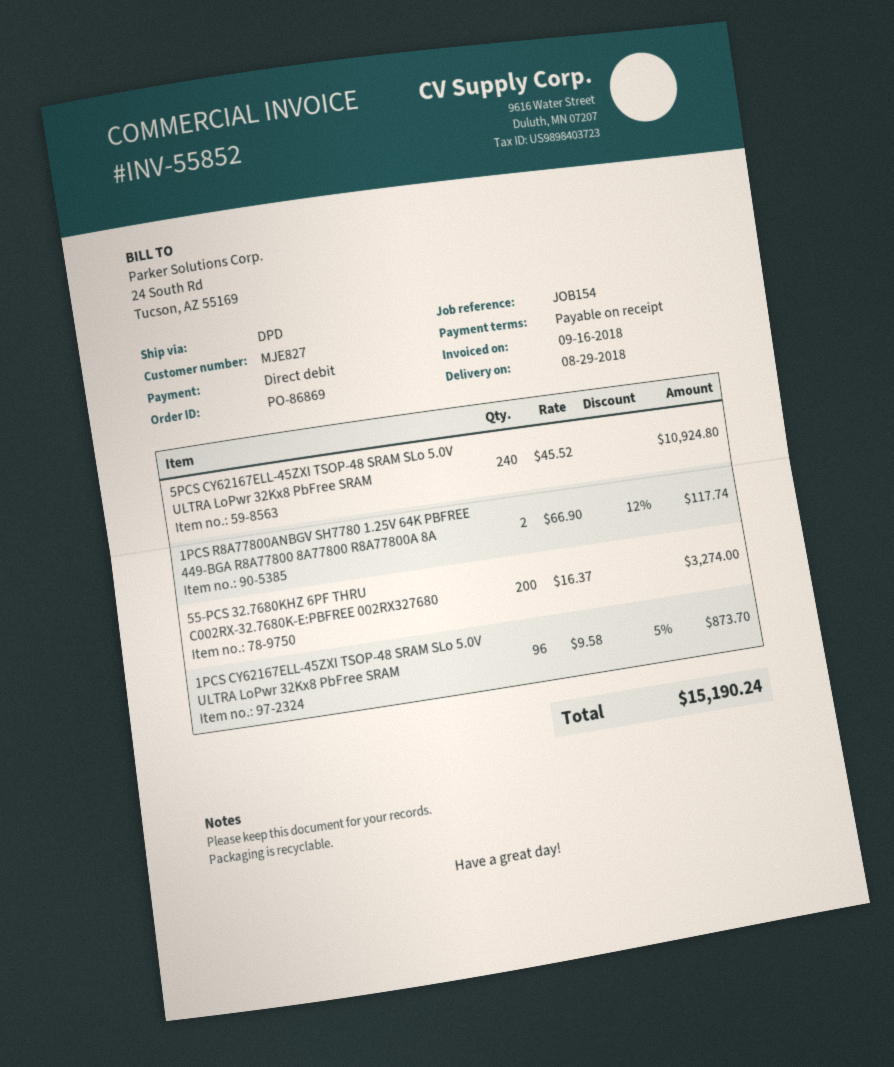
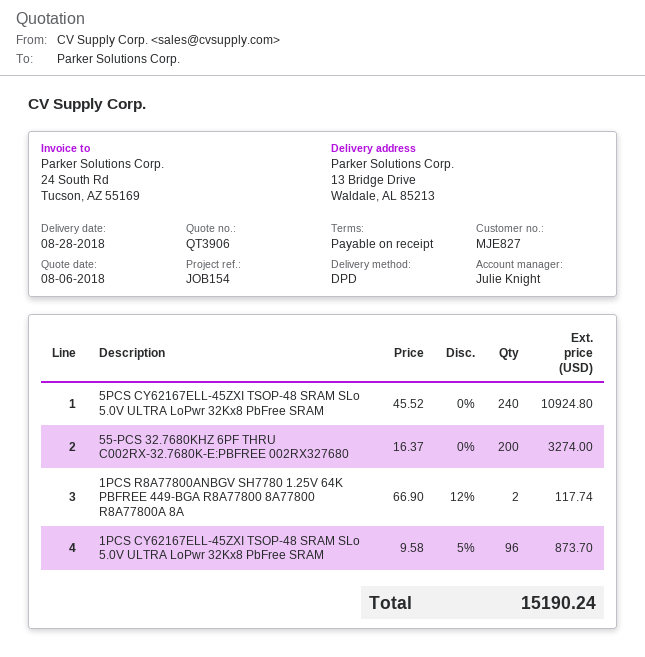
delivery date: 2018-08-29 -> 2018-08-28

